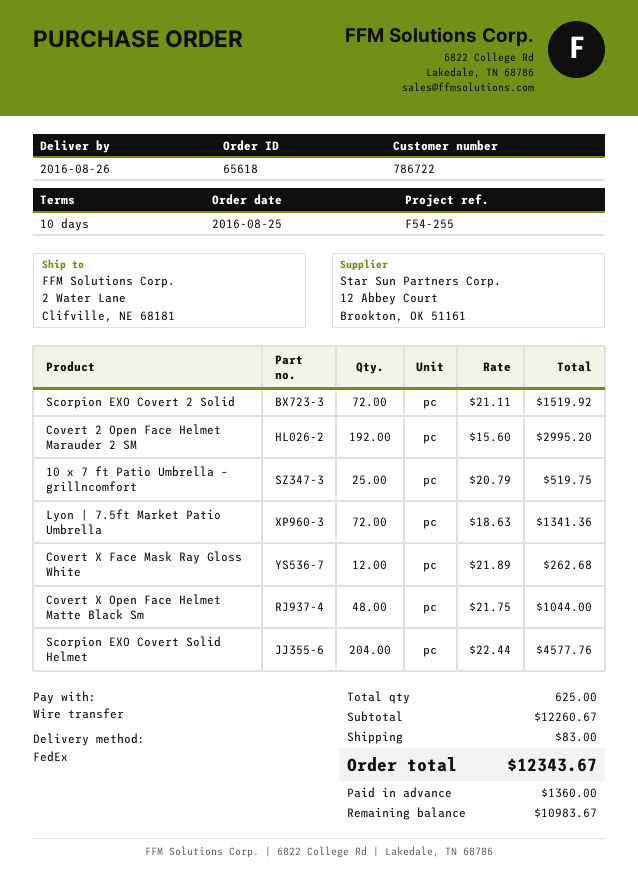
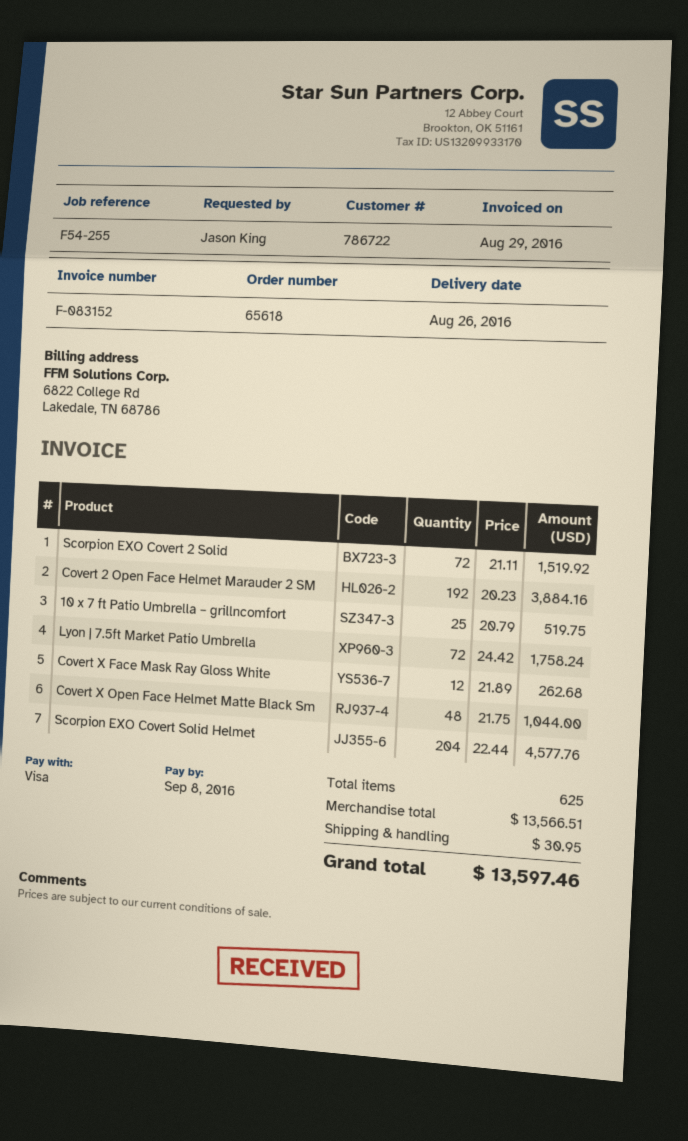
payment method: bank transfer -> Visa
Covert 2 Open Face Helmet Marauder 2 SM: 192 x 15.60 = 2995.20 -> 192 x 20.23 = 3884.16
Lyon | 7.5ft Market Patio Umbrella: 72 x 18.63 = 1341.36 -> 72 x 24.42 = 1758.24
subtotal: 12260.67 -> 13566.51
shipping: 83.00 -> 30.95
total: 12343.67 -> 13597.46

